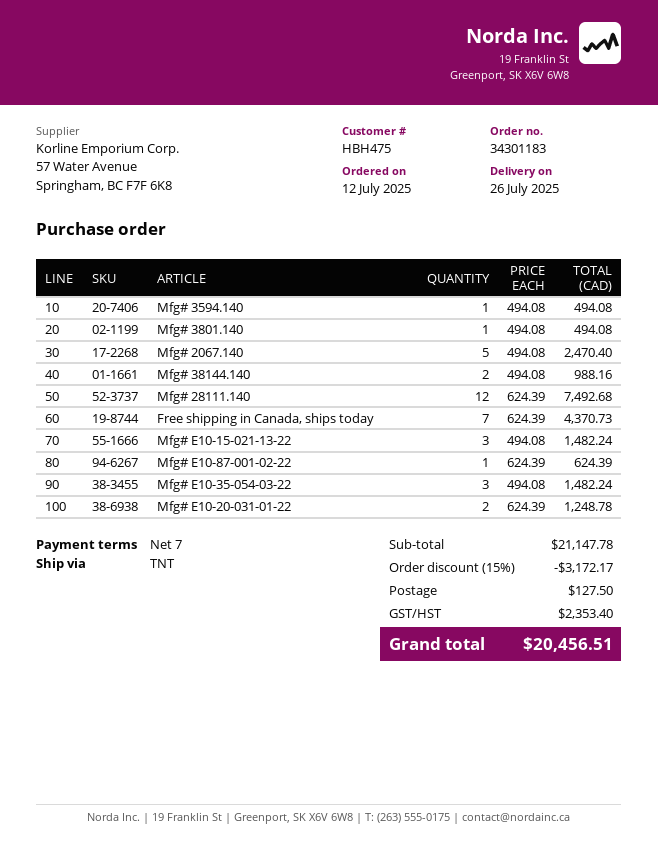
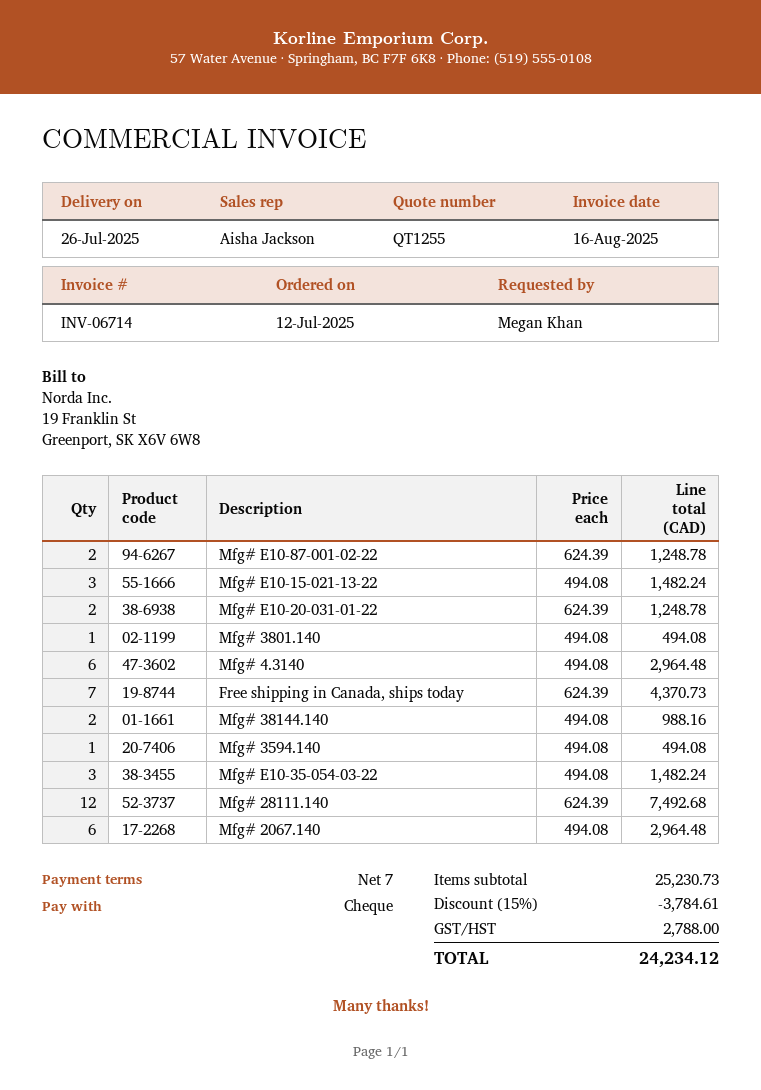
Mfg# 2067.140: 5 x 494.08 = 2470.40 -> 6 x 494.08 = 2964.48
Mfg# E10-87-001-02-22: 1 x 624.39 = 624.39 -> 2 x 624.39 = 1248.78
Mfg# 4.3140: none -> 6 x 494.08 = 2964.48
subtotal: 21147.78 -> 25230.73
discount: 15% = 3172.17 -> 15% = 3784.61
shipping: 127.50 -> none
tax: 2353.40 -> 2788.00
total: 20456.51 -> 24234.12

